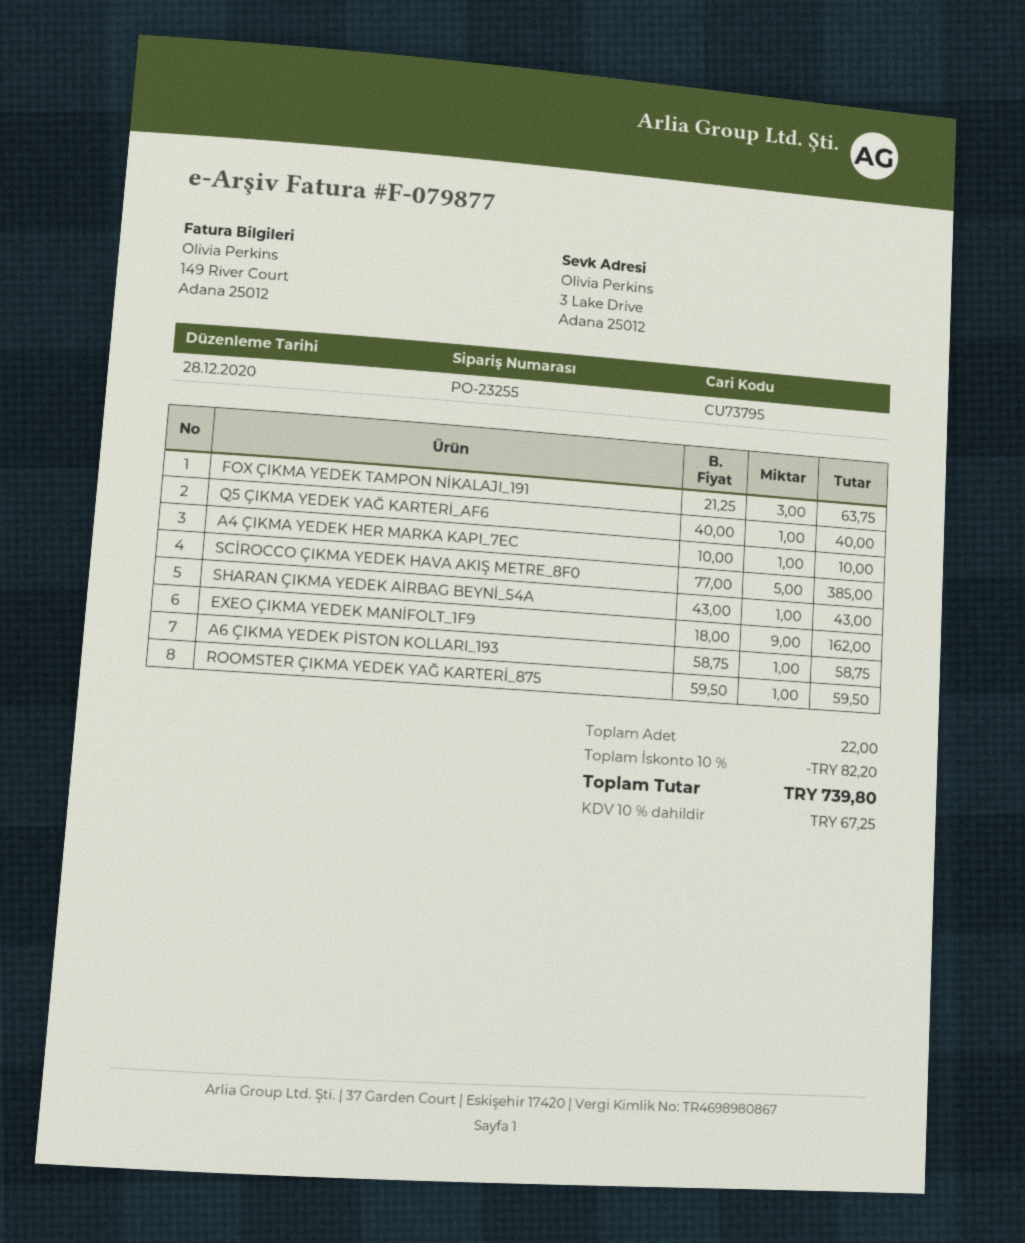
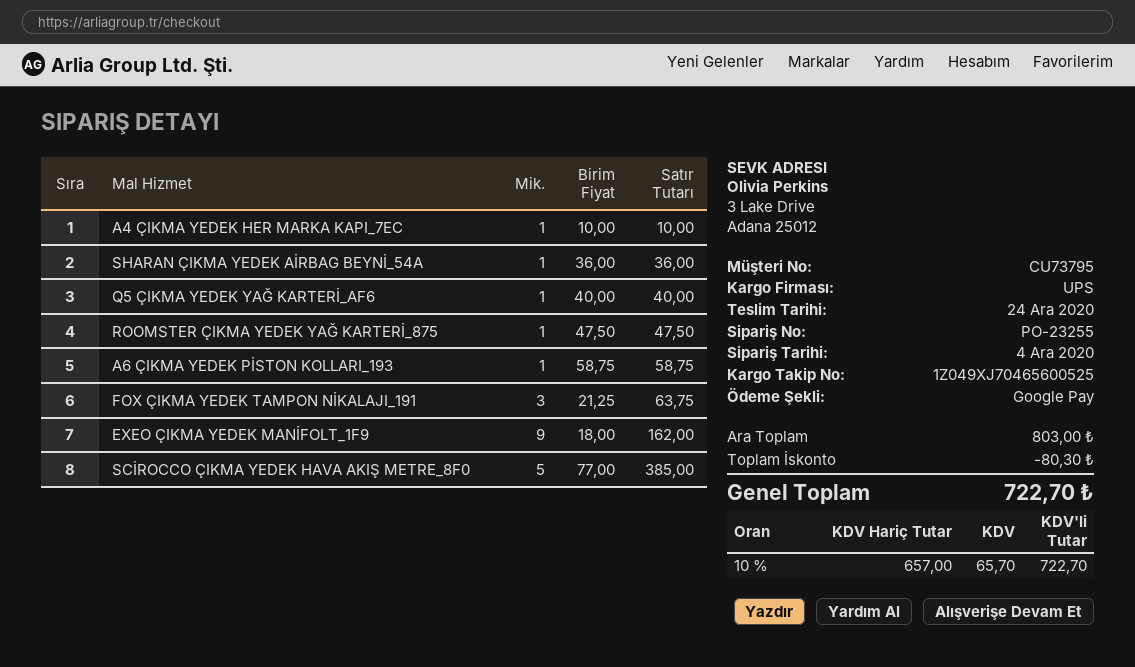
SHARAN ÇIKMA YEDEK AİRBAG BEYNİ_54A: 1 x 43.00 = 43.00 -> 1 x 36.00 = 36.00
ROOMSTER ÇIKMA YEDEK YAĞ KARTERİ_875: 1 x 59.50 = 59.50 -> 1 x 47.50 = 47.50
discount: 82.20 -> 80.30
tax: 10% = 67.25 -> 10% = 65.70
total: 739.80 -> 722.70

